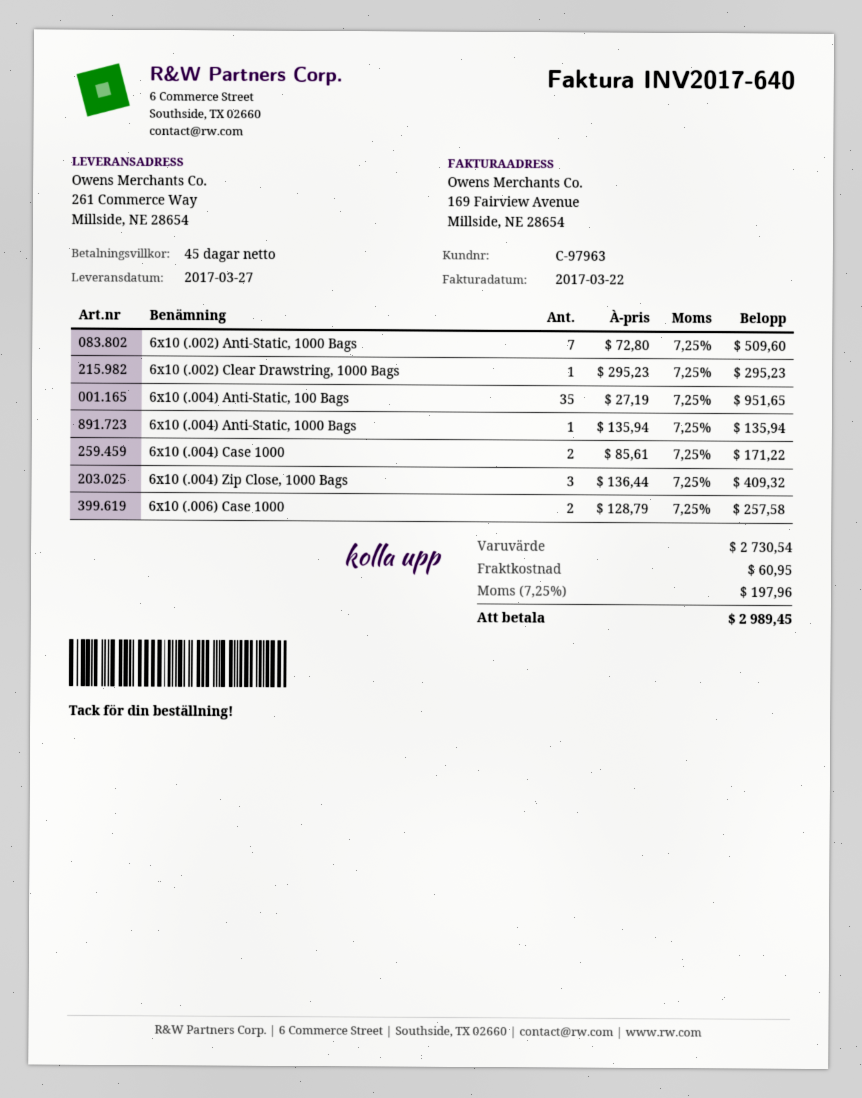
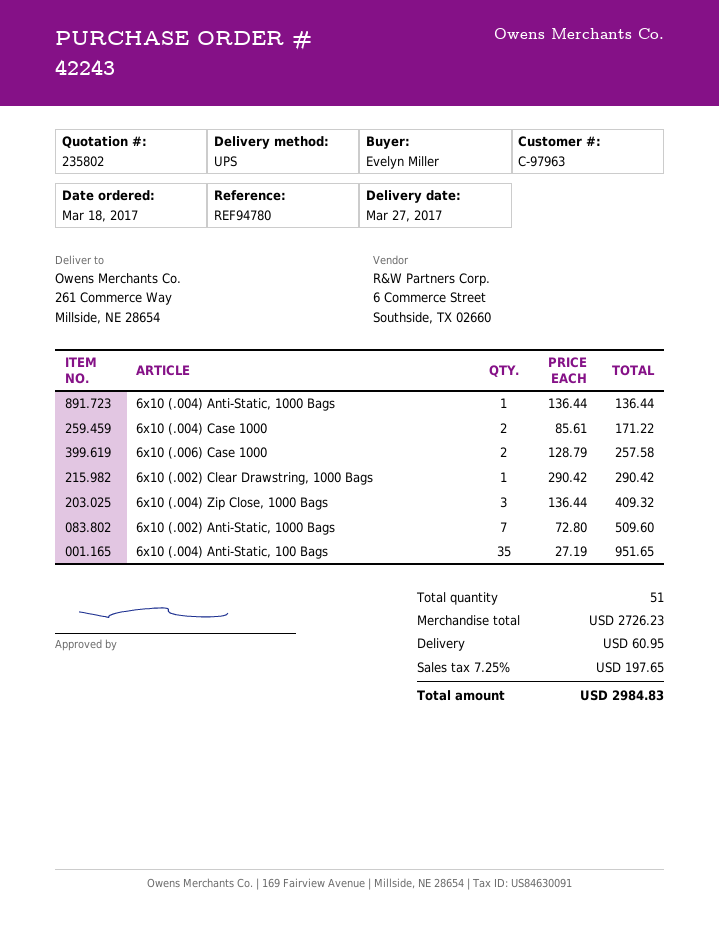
6x10 (.002) Clear Drawstring, 1000 Bags: 1 x 295.23 = 295.23 -> 1 x 290.42 = 290.42
6x10 (.004) Anti-Static, 1000 Bags: 1 x 135.94 = 135.94 -> 1 x 136.44 = 136.44
subtotal: 2730.54 -> 2726.23
tax: 7.25% = 197.96 -> 7.25% = 197.65
total: 2989.45 -> 2984.83

